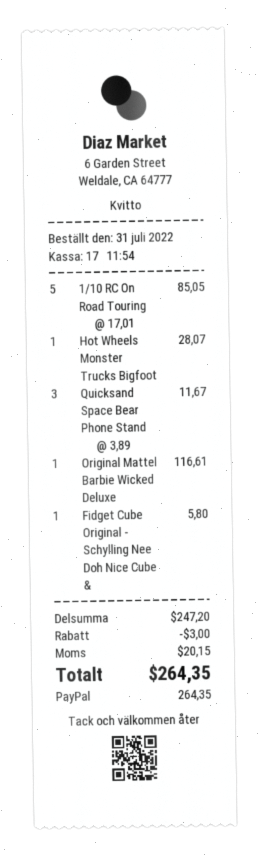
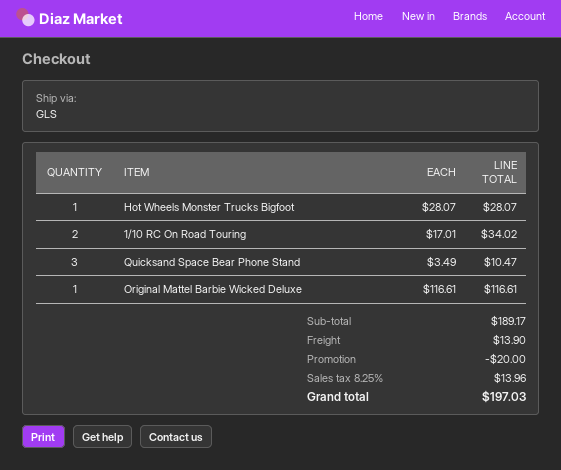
1/10 RC On Road Touring: 5 x 17.01 = 85.05 -> 2 x 17.01 = 34.02
Quicksand Space Bear Phone Stand: 3 x 3.89 = 11.67 -> 3 x 3.49 = 10.47
Fidget Cube Original - Schylling Nee Doh Nice Cube &: 1 x 5.80 = 5.80 -> none
subtotal: 247.20 -> 189.17
discount: 3.00 -> 20.00
shipping: none -> 13.90
tax: 20.15 -> 13.96
total: 264.35 -> 197.03

